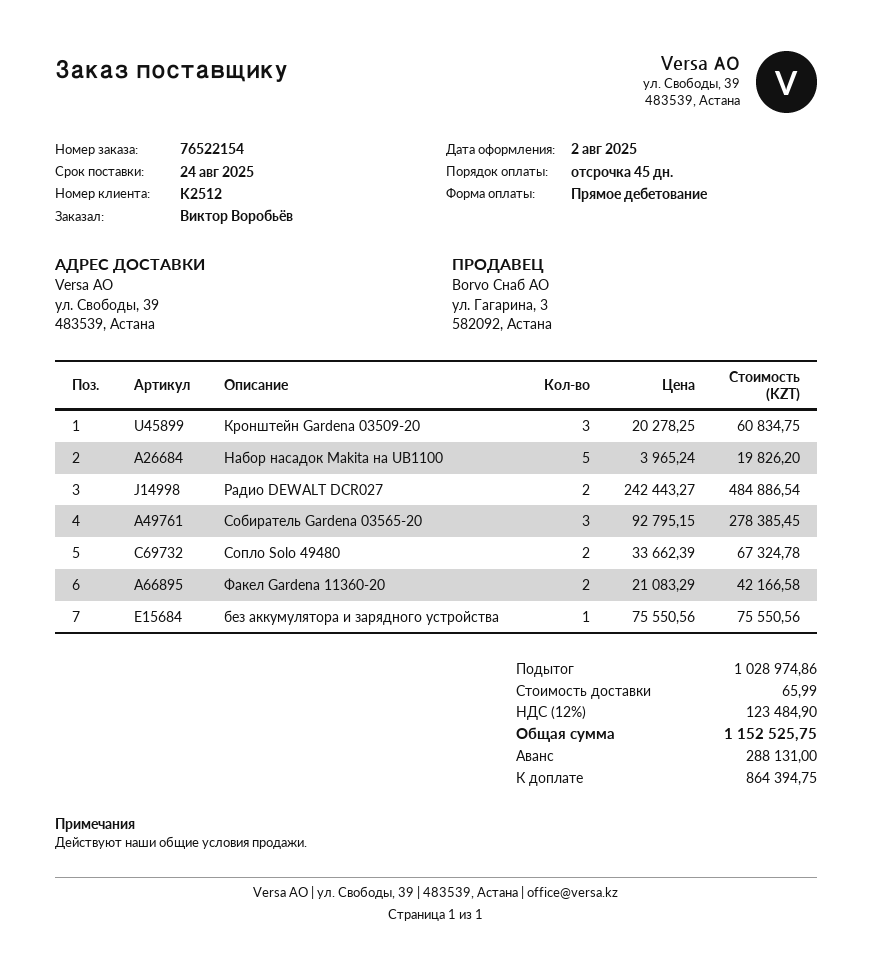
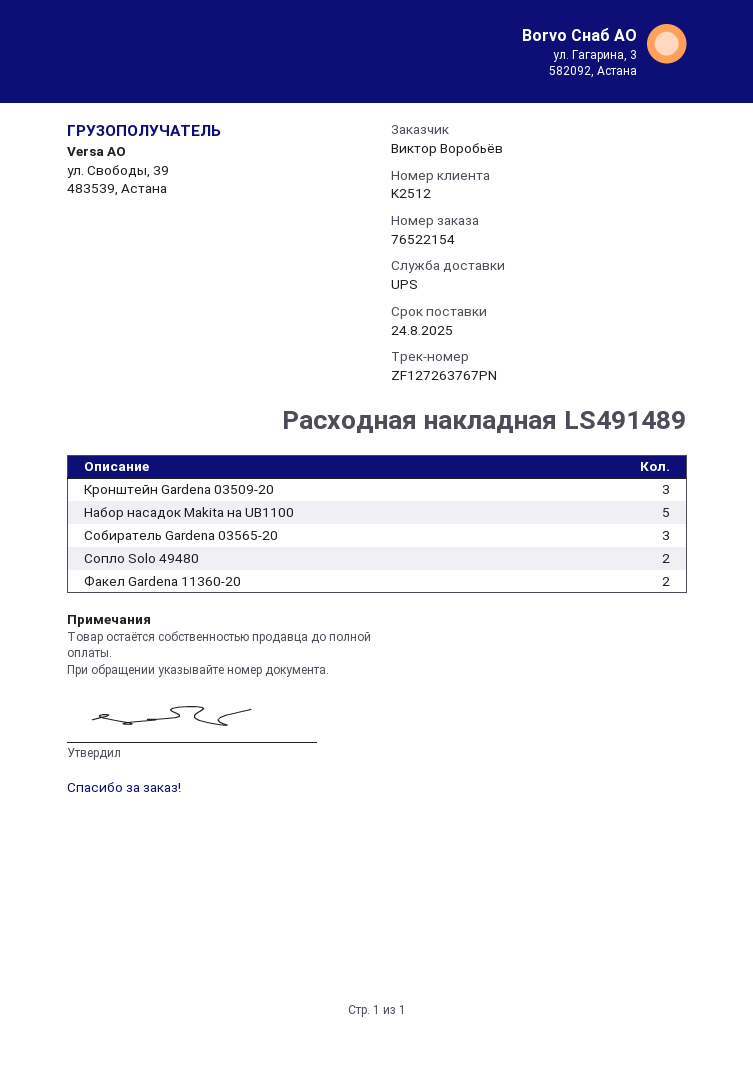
Радио DEWALT DCR027: 2 -> none
без аккумулятора и зарядного устройства: 1 -> none

